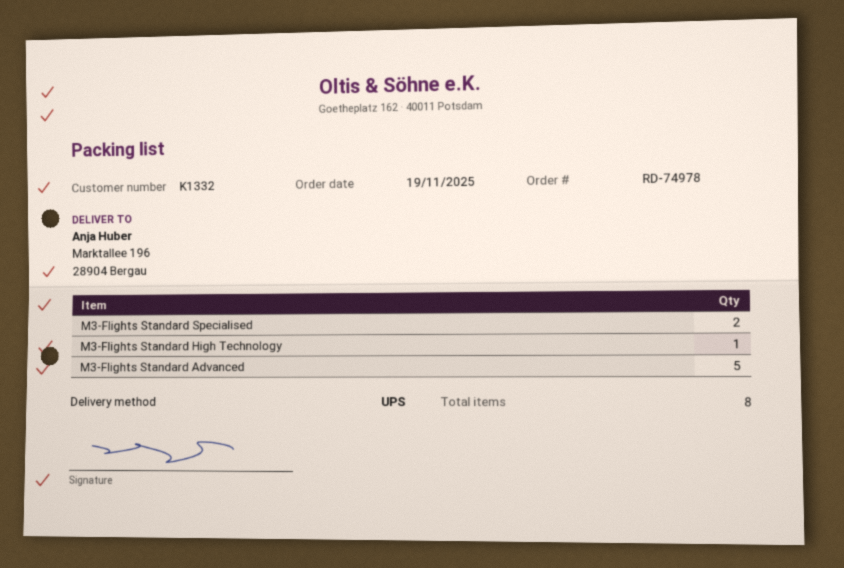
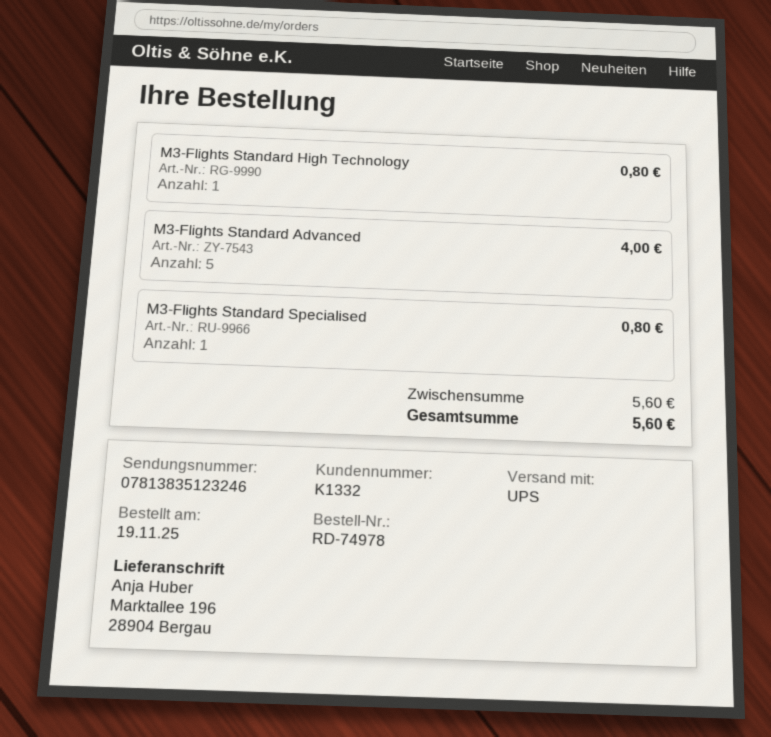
M3-Flights Standard Specialised: 2 -> 1

